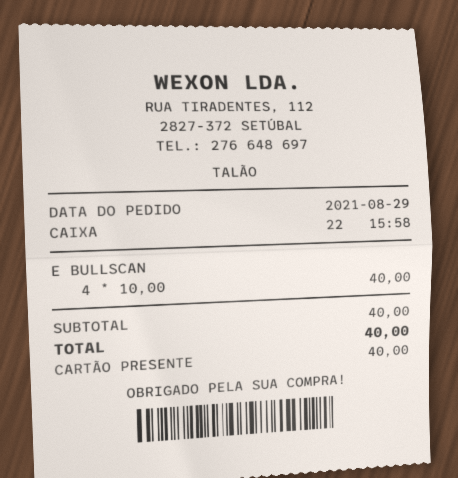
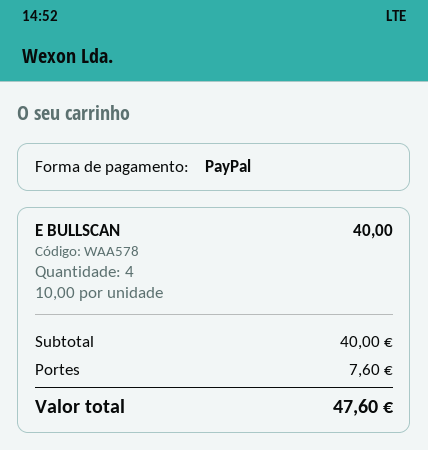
payment method: gift card -> PayPal
shipping: none -> 7.60
total: 40.00 -> 47.60

